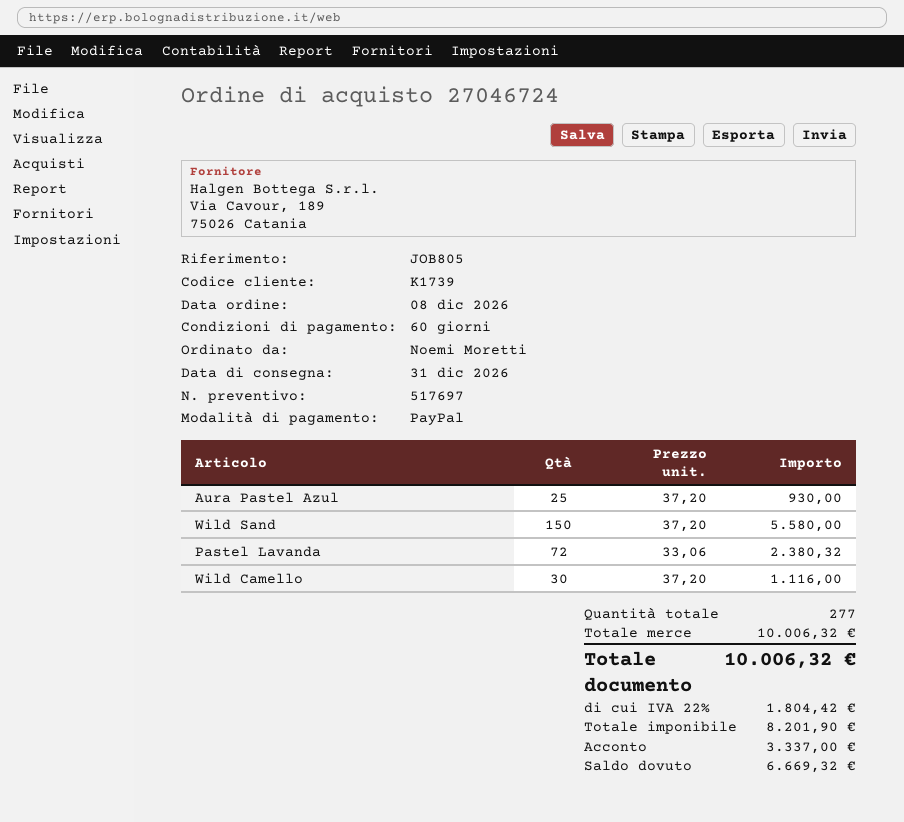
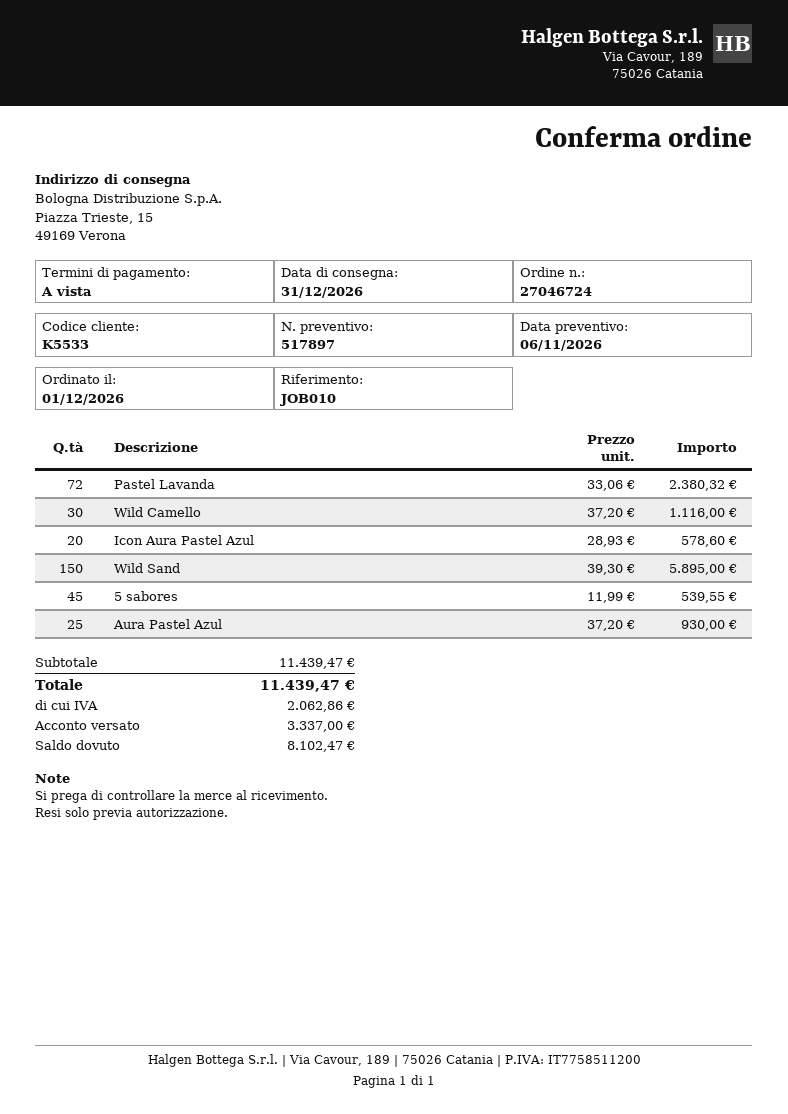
quote number: 517697 -> 517897
order date: 2026-12-08 -> 2026-12-01
payment terms: 60 days -> on receipt
customer number: K1739 -> K5533
reference: JOB805 -> JOB010
Wild Sand: 150 x 37.20 = 5580.00 -> 150 x 39.30 = 5895.00
Icon Aura Pastel Azul: none -> 20 x 28.93 = 578.60
5 sabores: none -> 45 x 11.99 = 539.55
subtotal: 10006.32 -> 11439.47
tax: 1804.42 -> 2062.86
total: 10006.32 -> 11439.47
balance: 6669.32 -> 8102.47

